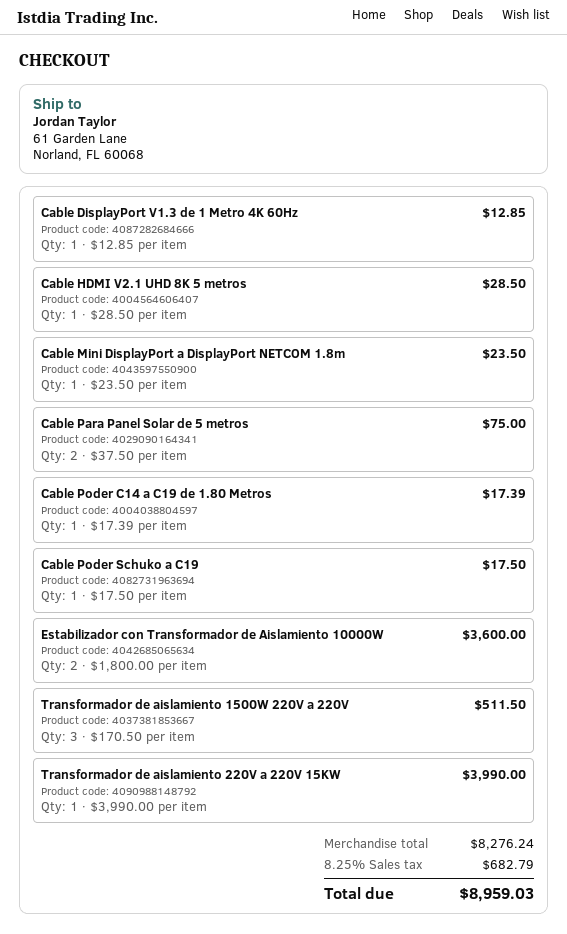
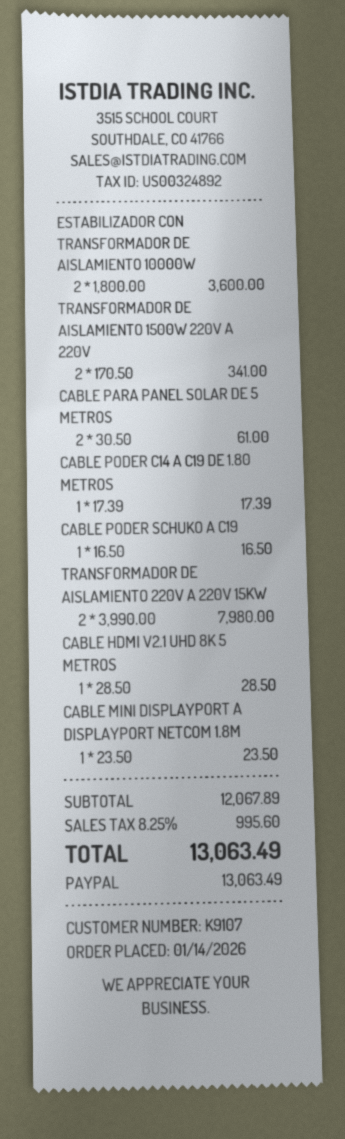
Cable DisplayPort V1.3 de 1 Metro 4K 60Hz: 1 x 12.85 = 12.85 -> none
Cable Para Panel Solar de 5 metros: 2 x 37.50 = 75.00 -> 2 x 30.50 = 61.00
Cable Poder Schuko a C19: 1 x 17.50 = 17.50 -> 1 x 16.50 = 16.50
Transformador de aislamiento 1500W 220V a 220V: 3 x 170.50 = 511.50 -> 2 x 170.50 = 341.00
Transformador de aislamiento 220V a 220V 15KW: 1 x 3990.00 = 3990.00 -> 2 x 3990.00 = 7980.00
subtotal: 8276.24 -> 12067.89
tax: 8.25% = 682.79 -> 8.25% = 995.60
total: 8959.03 -> 13063.49

